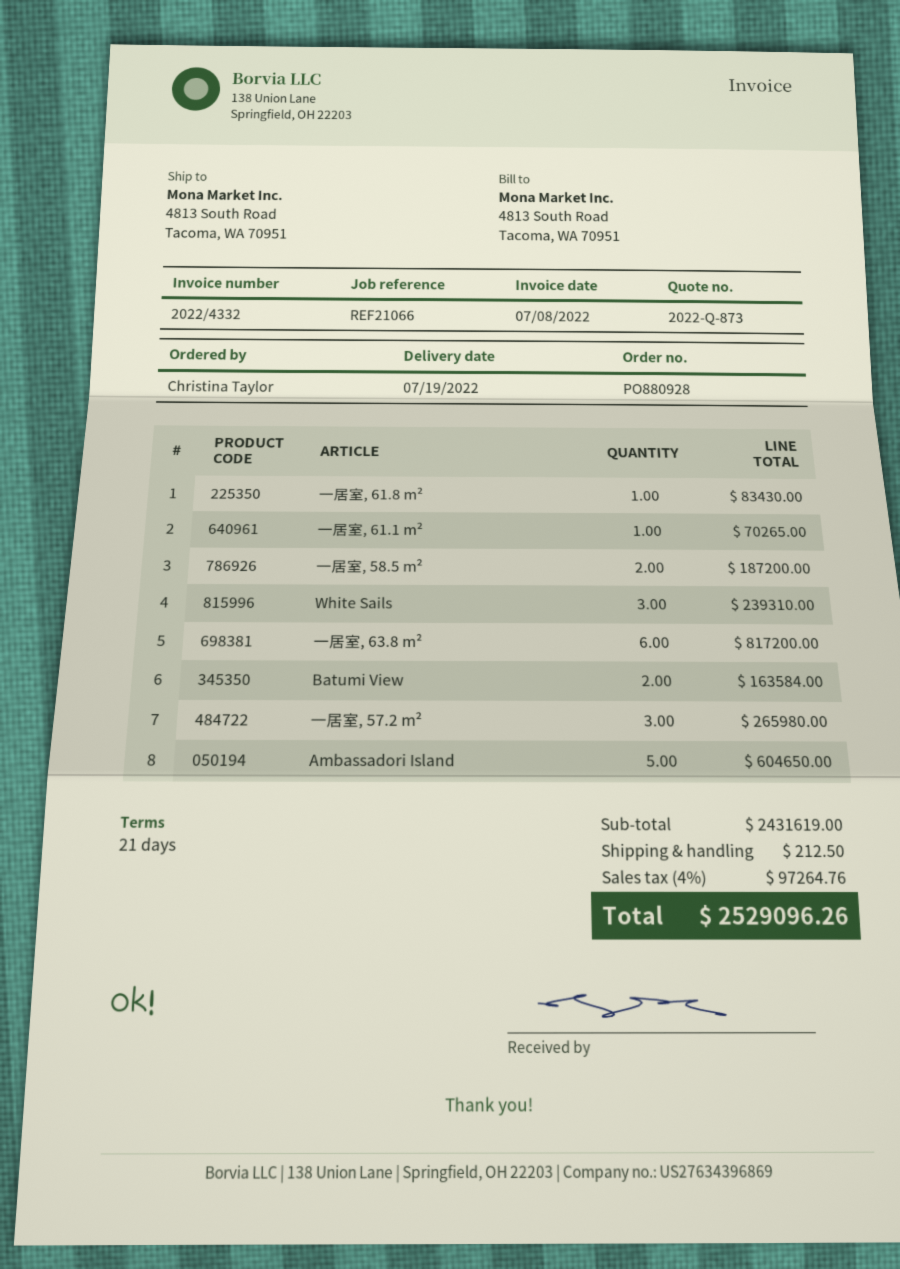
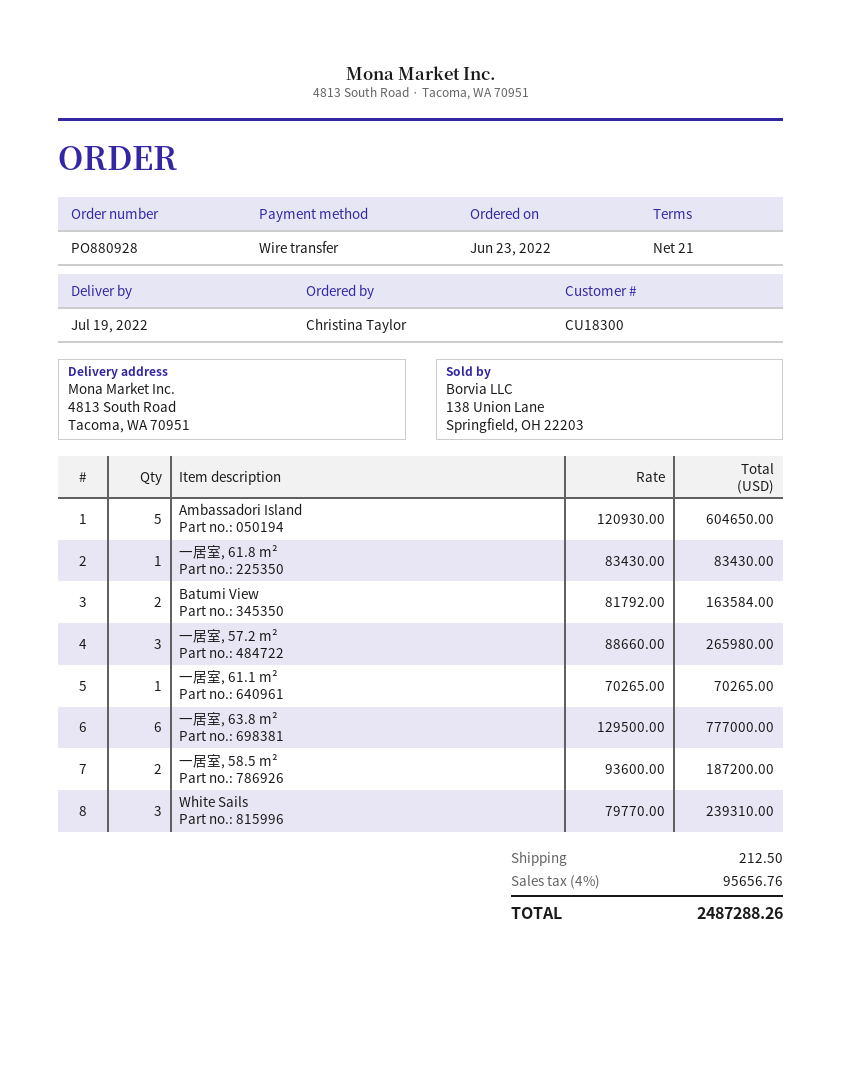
一居室, 63.8 m²: 6 for 817200.00 -> 6 for 777000.00
tax: 4% = 97264.76 -> 4% = 95656.76
total: 2529096.26 -> 2487288.26

